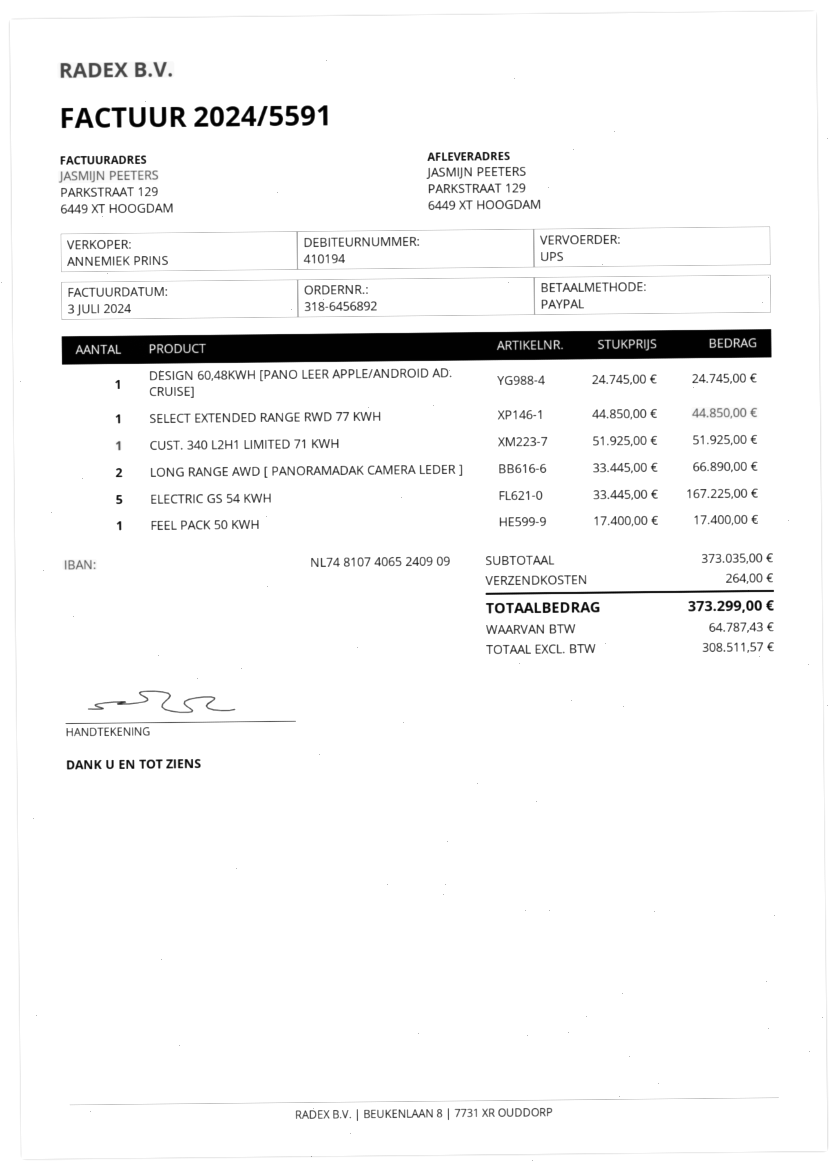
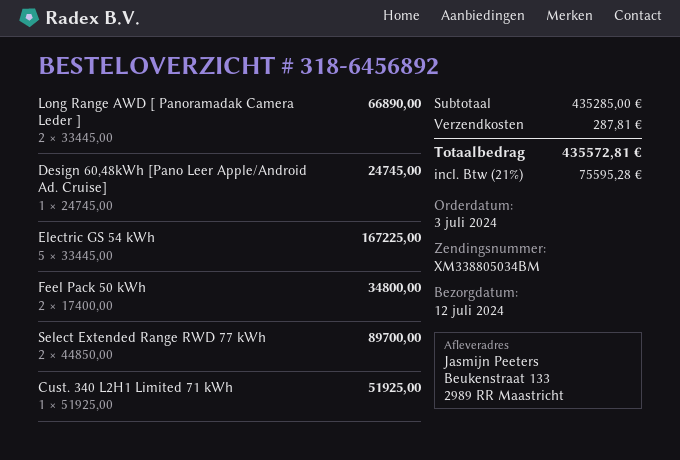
ship to: PARKSTRAAT 129, 6449 XT HOOGDAM -> Beukenstraat 133, 2989 RR Maastricht
SELECT EXTENDED RANGE RWD 77 KWH: 1 x 44850.00 = 44850.00 -> 2 x 44850.00 = 89700.00
FEEL PACK 50 KWH: 1 x 17400.00 = 17400.00 -> 2 x 17400.00 = 34800.00
subtotal: 373035.00 -> 435285.00
shipping: 264.00 -> 287.81
tax: 64787.43 -> 75595.28
total: 373299.00 -> 435572.81

